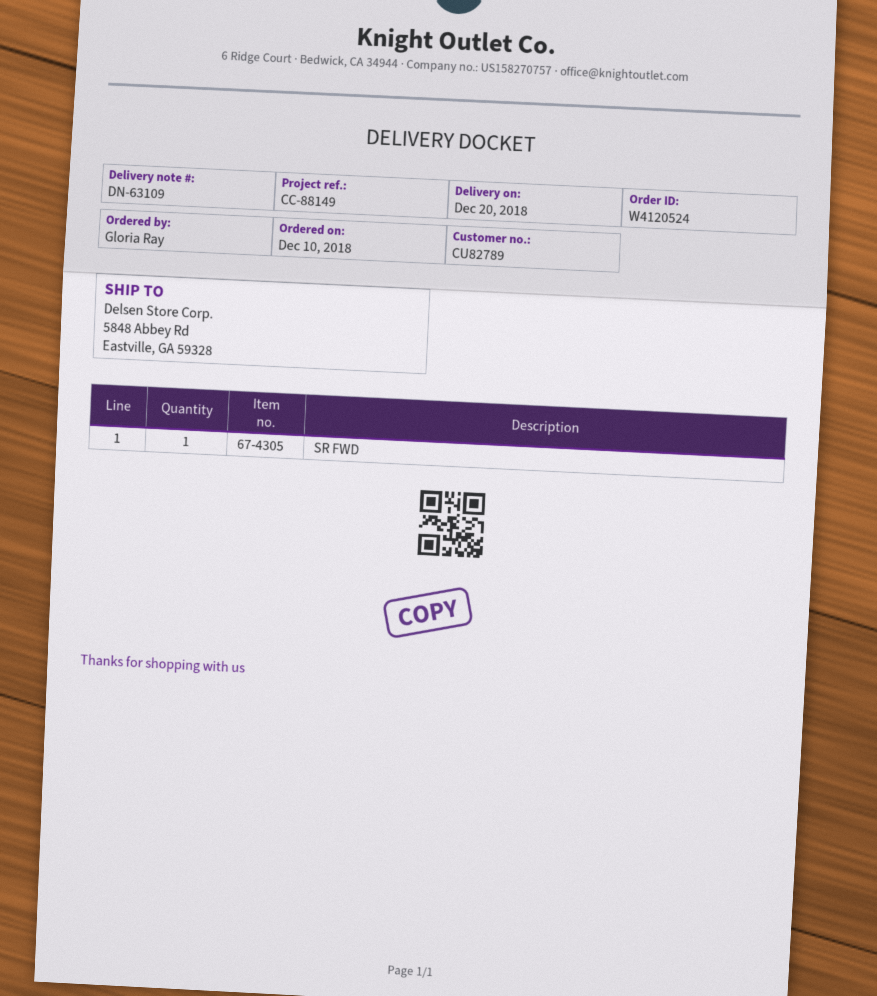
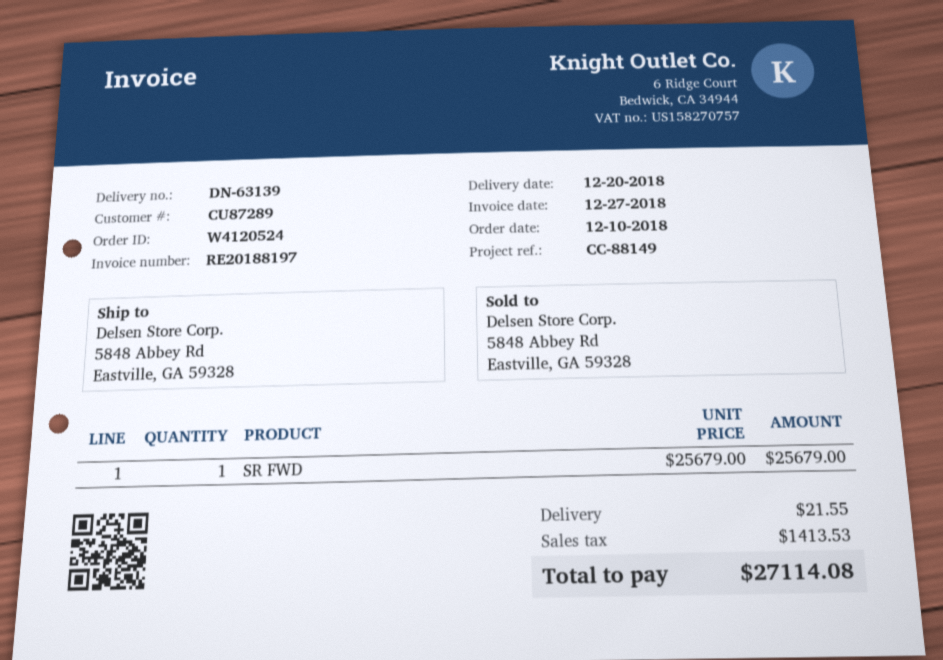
delivery note number: DN-63109 -> DN-63139
customer number: CU82789 -> CU87289

